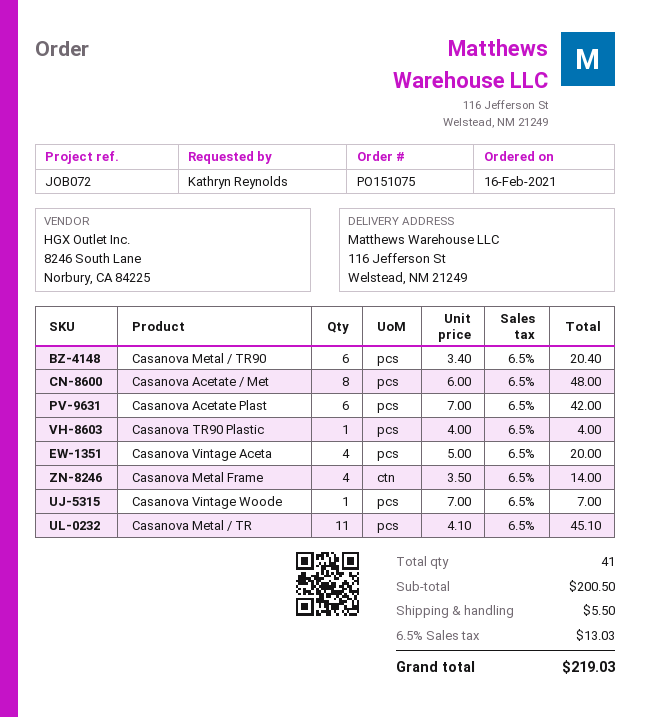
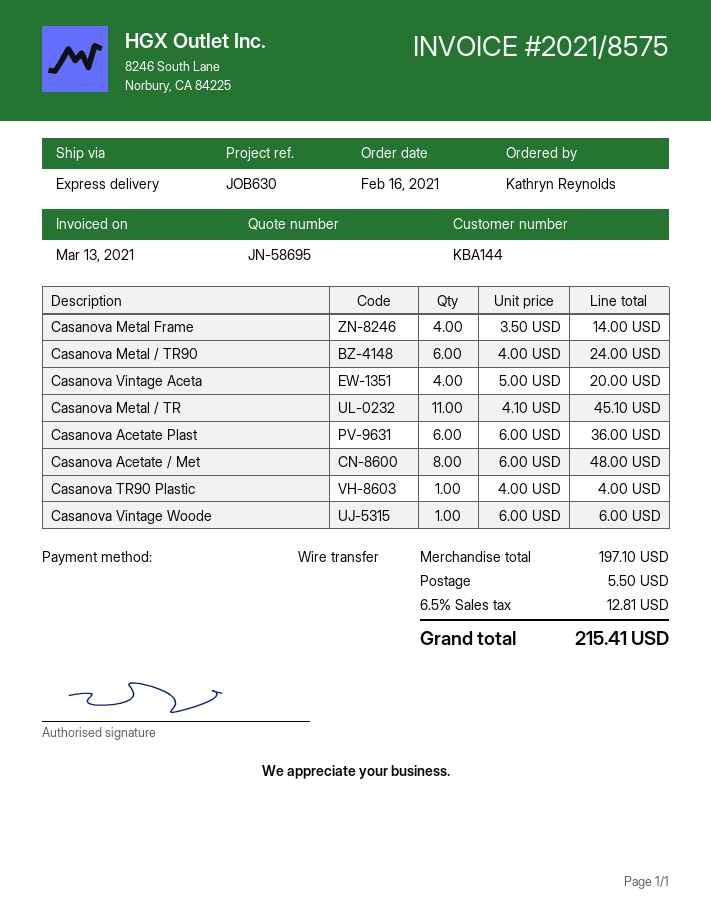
reference: JOB072 -> JOB630
Casanova Metal / TR90: 6 x 3.40 = 20.40 -> 6 x 4.00 = 24.00
Casanova Acetate Plast: 6 x 7.00 = 42.00 -> 6 x 6.00 = 36.00
Casanova Vintage Woode: 1 x 7.00 = 7.00 -> 1 x 6.00 = 6.00
subtotal: 200.50 -> 197.10
tax: 6.5% = 13.03 -> 6.5% = 12.81
total: 219.03 -> 215.41

